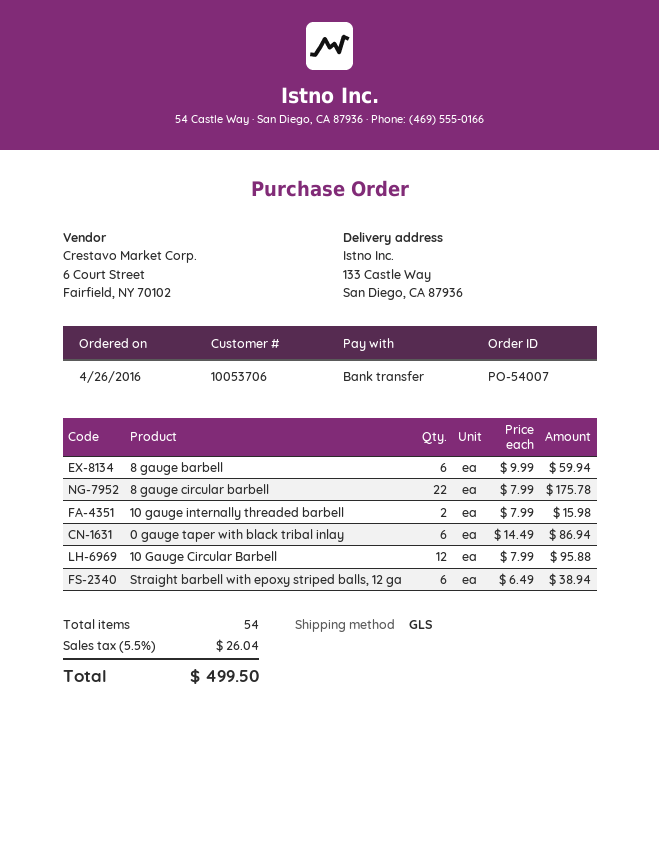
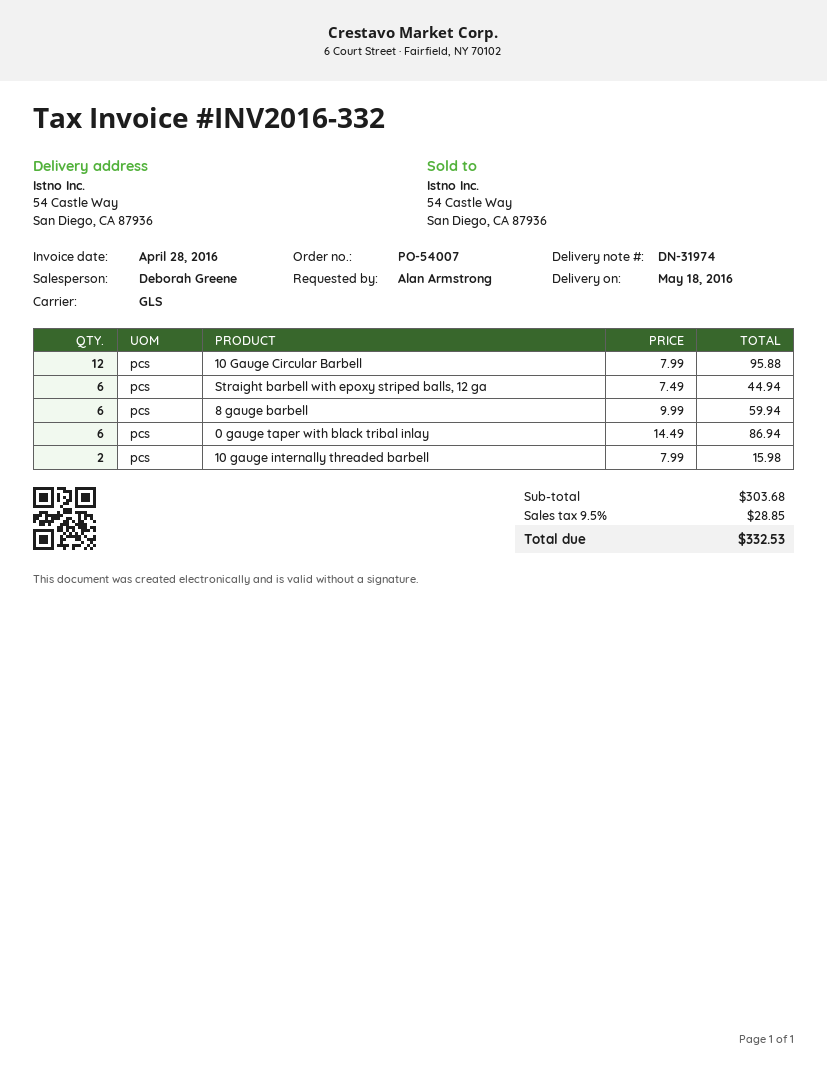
ship to: 133 Castle Way, San Diego, CA 87936 -> 54 Castle Way, San Diego, CA 87936
8 gauge circular barbell: 22 x 7.99 = 175.78 -> none
Straight barbell with epoxy striped balls, 12 ga: 6 x 6.49 = 38.94 -> 6 x 7.49 = 44.94
tax: 5.5% = 26.04 -> 9.5% = 28.85
total: 499.50 -> 332.53

